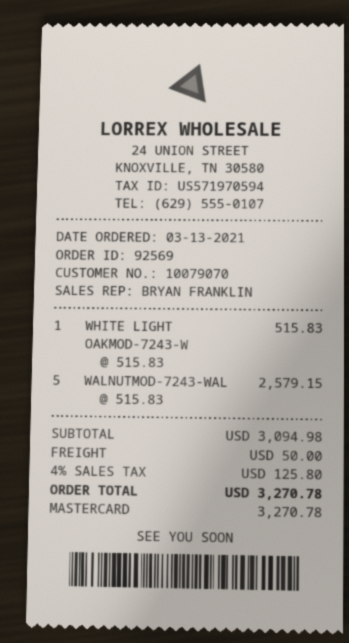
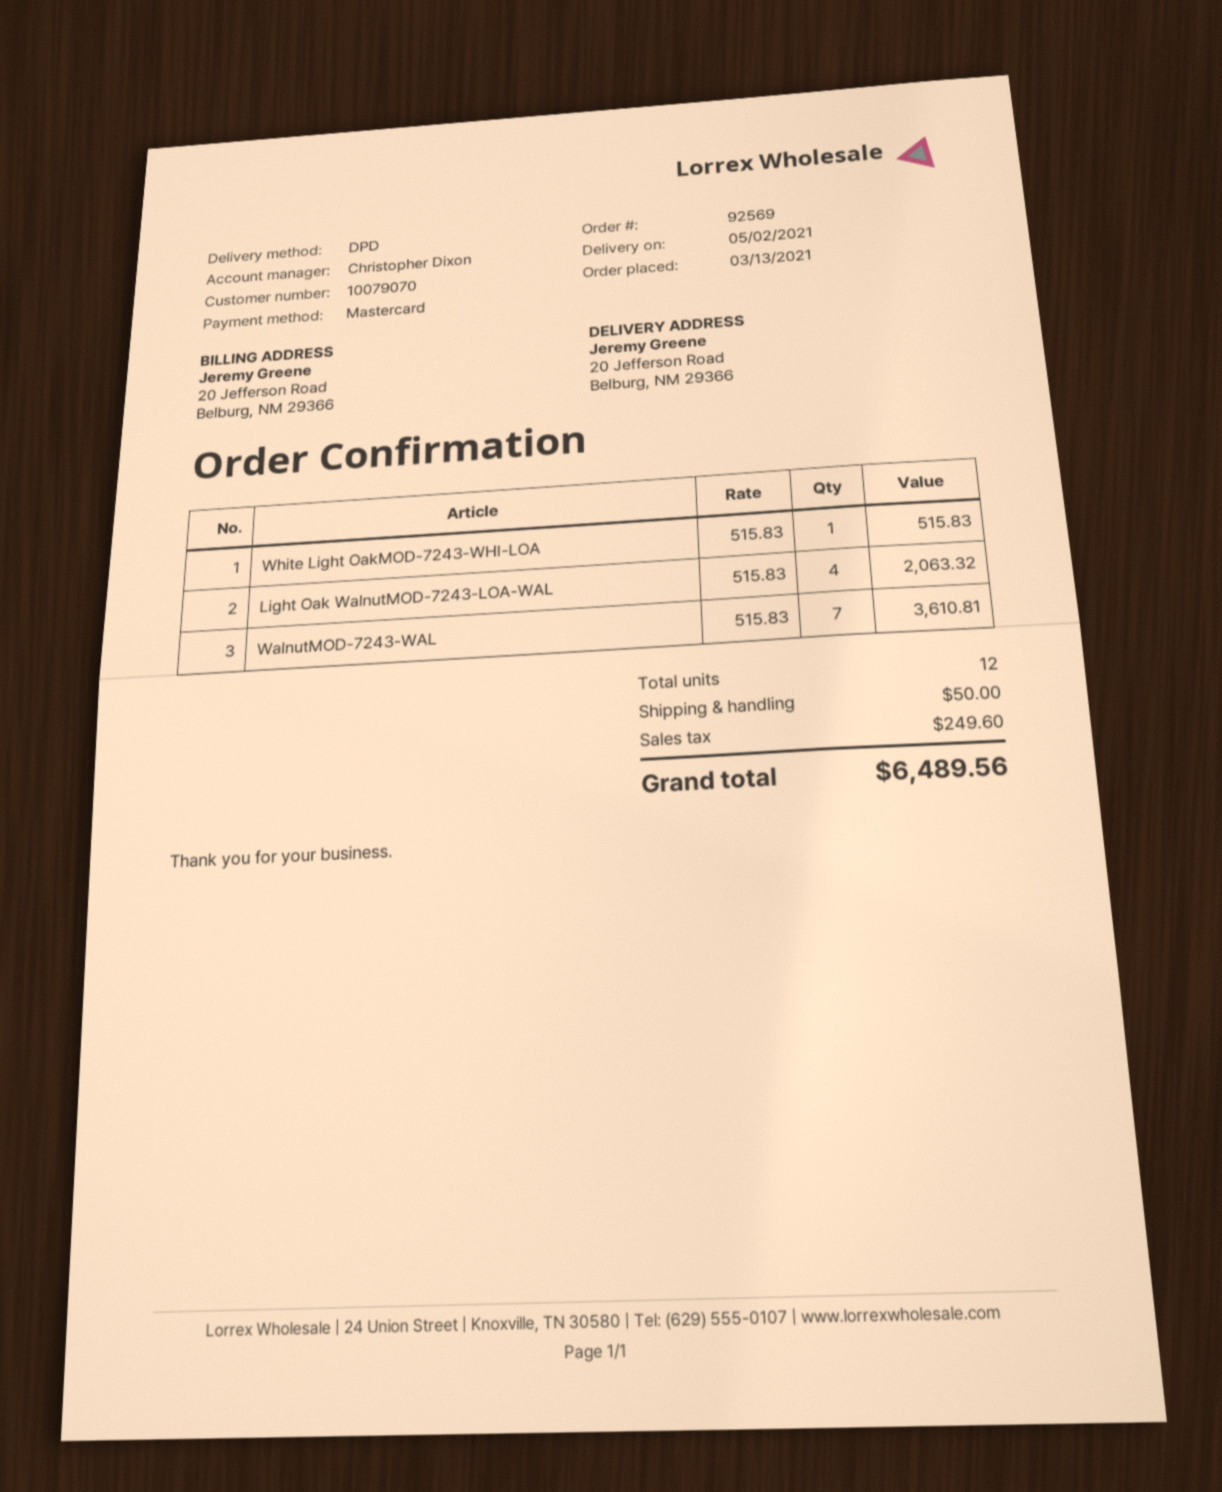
sales rep: BRYAN FRANKLIN -> Christopher Dixon
WALNUTMOD-7243-WAL: 5 x 515.83 = 2579.15 -> 7 x 515.83 = 3610.81
Light Oak WalnutMOD-7243-LOA-WAL: none -> 4 x 515.83 = 2063.32
tax: 125.80 -> 249.60
total: 3270.78 -> 6489.56

